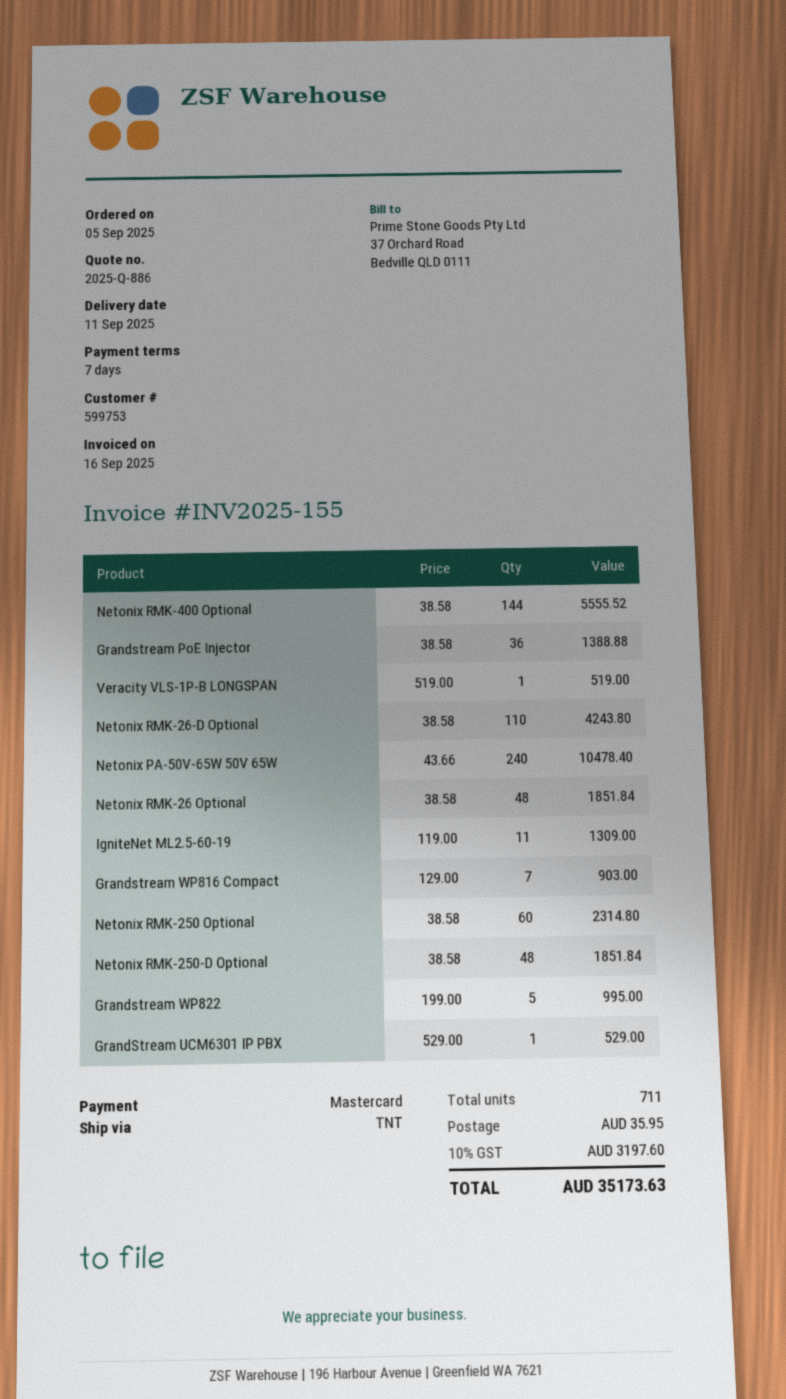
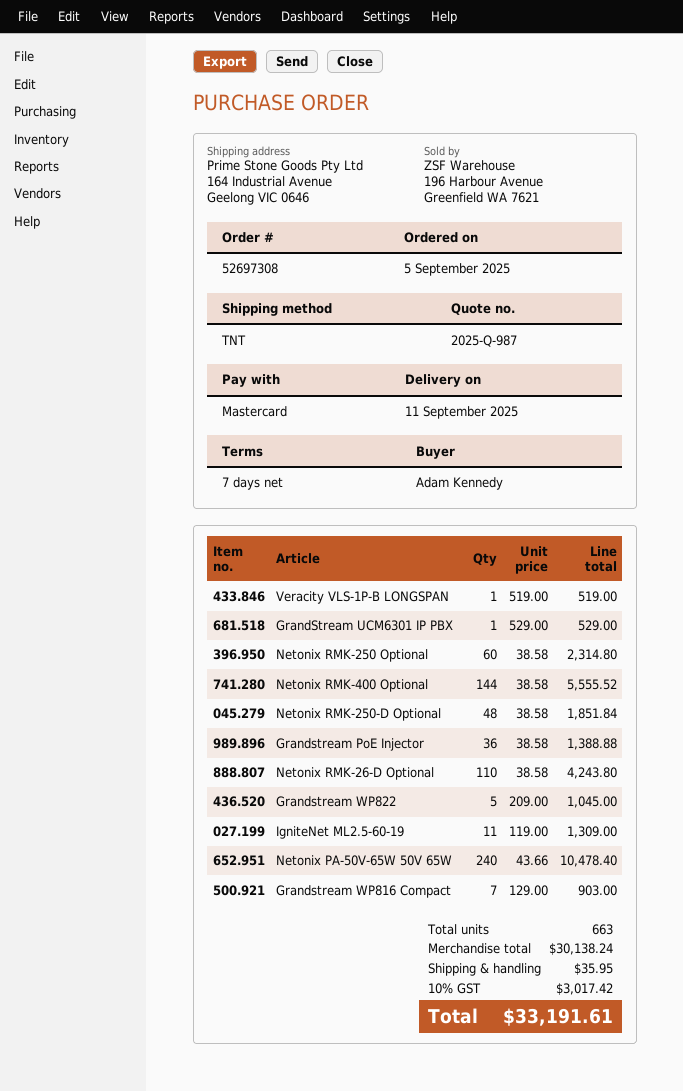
quote number: 2025-Q-886 -> 2025-Q-987
Netonix RMK-26 Optional: 48 x 38.58 = 1851.84 -> none
Grandstream WP822: 5 x 199.00 = 995.00 -> 5 x 209.00 = 1045.00
total quantity: 711 -> 663
tax: 10% = 3197.60 -> 10% = 3017.42
total: 35173.63 -> 33191.61

